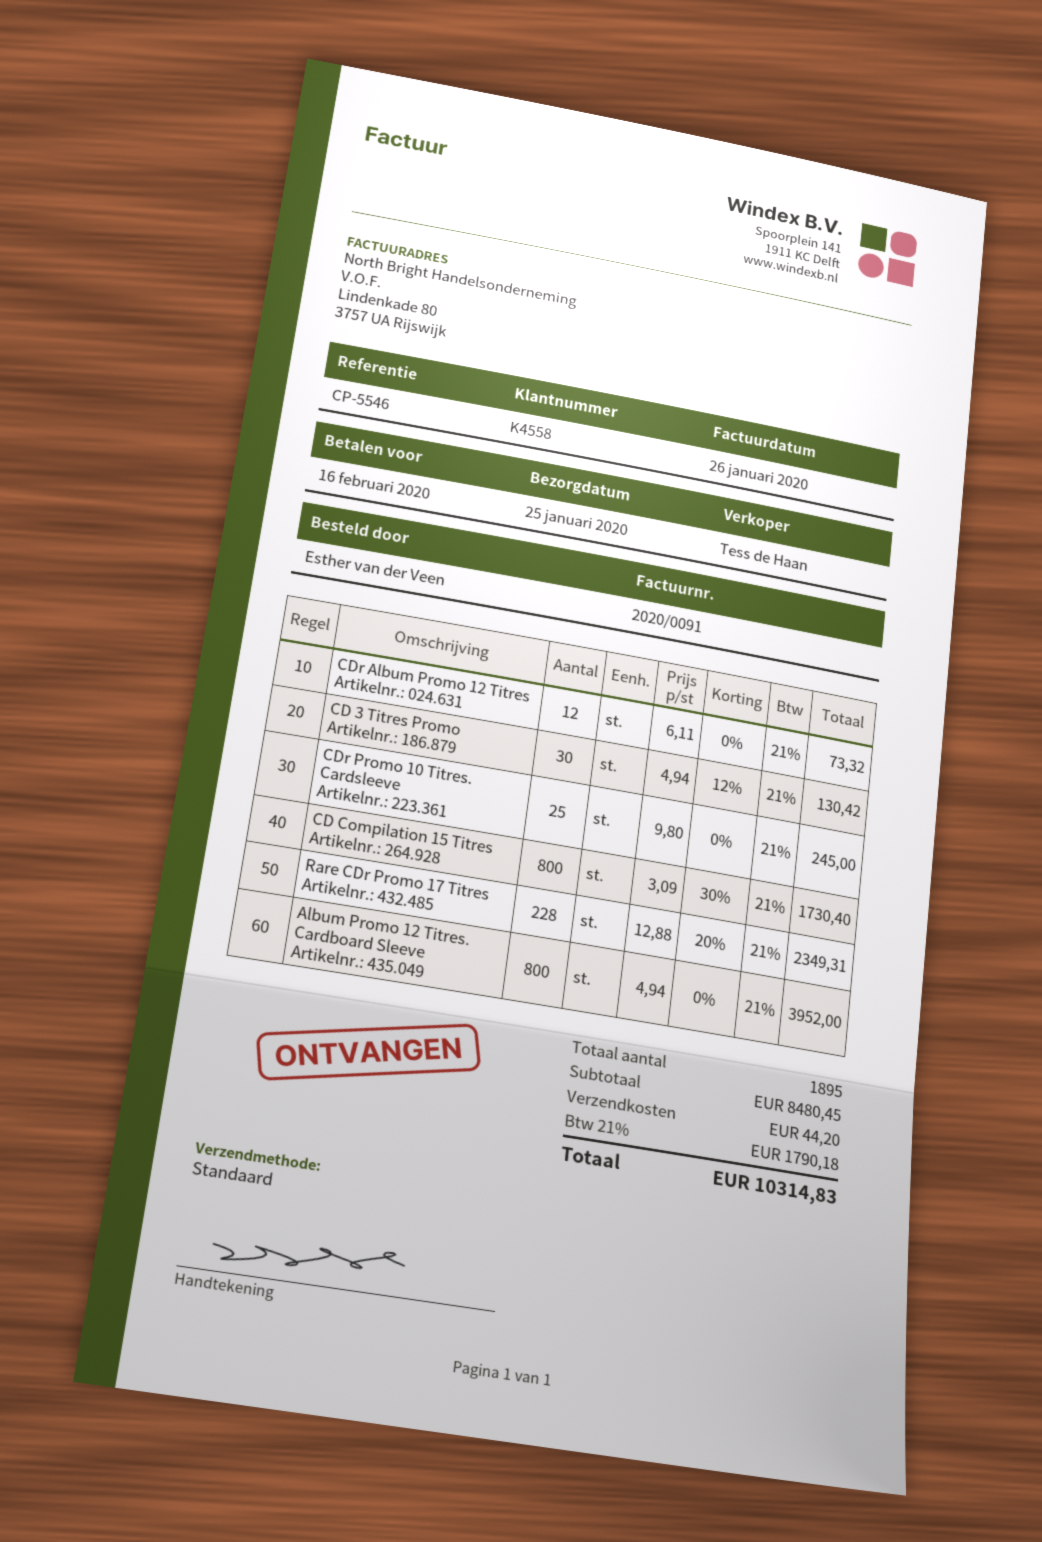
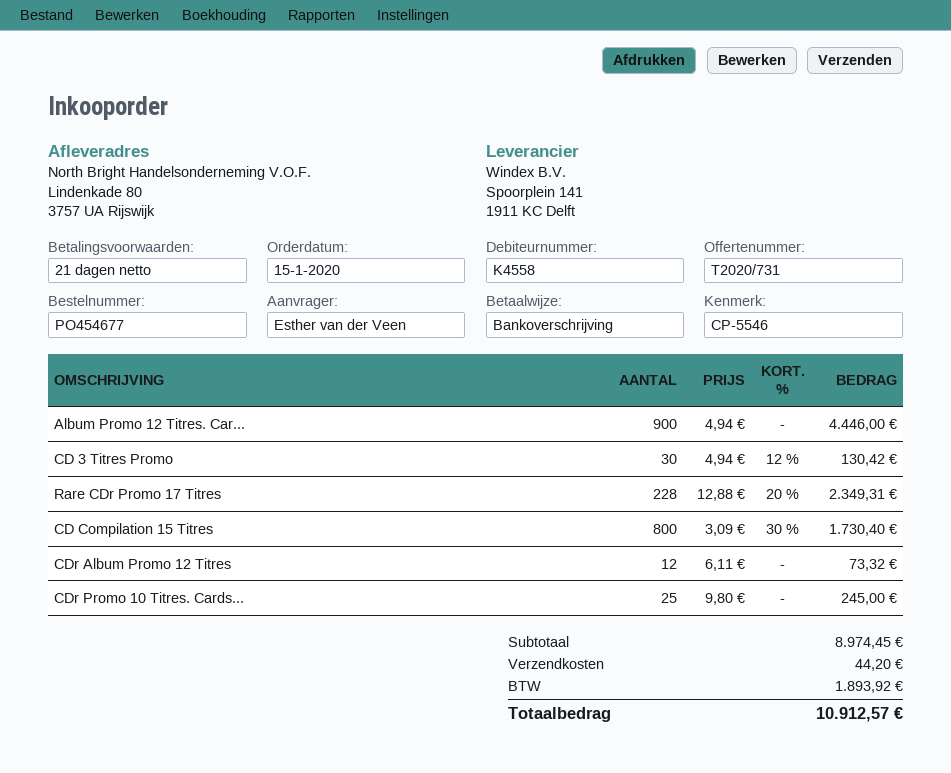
Album Promo 12 Titres. Cardboard Sleeve: 800 x 4.94 = 3952.00 -> 900 x 4.94 = 4446.00
subtotal: 8480.45 -> 8974.45
tax: 1790.18 -> 1893.92
total: 10314.83 -> 10912.57

